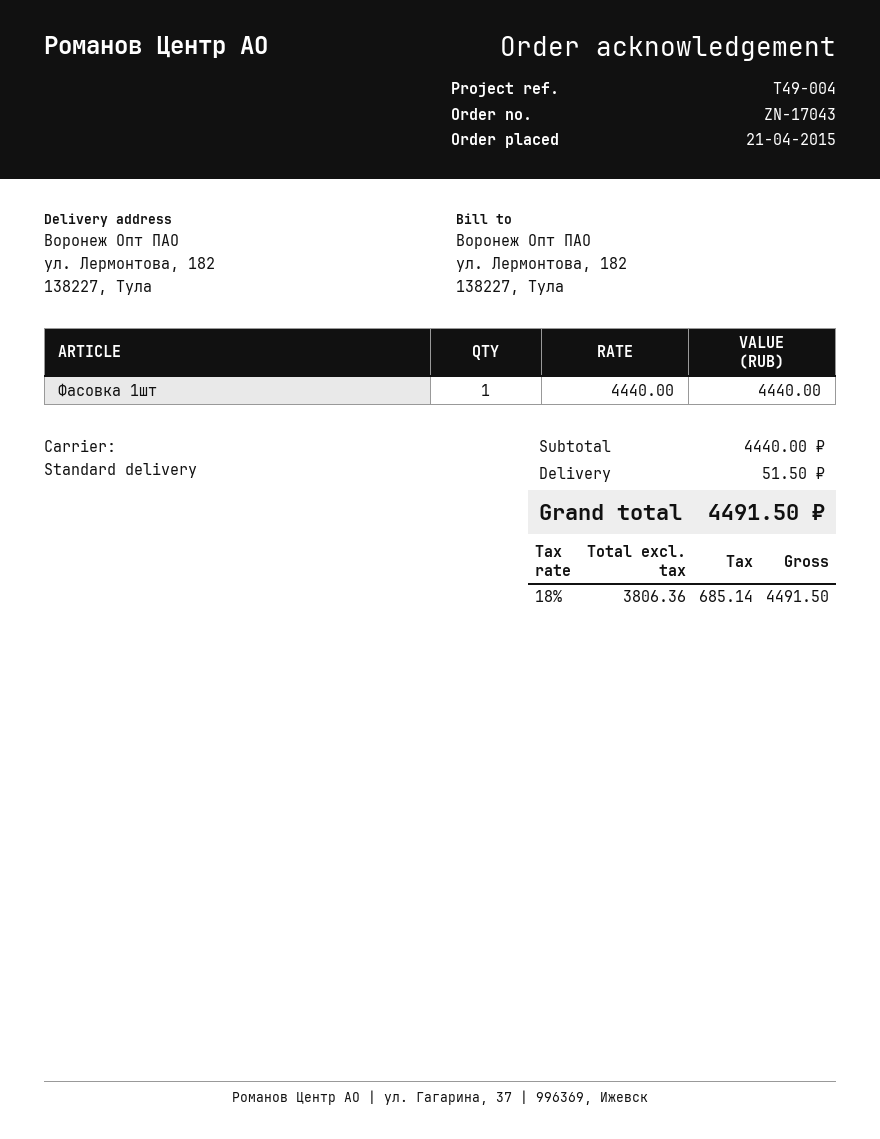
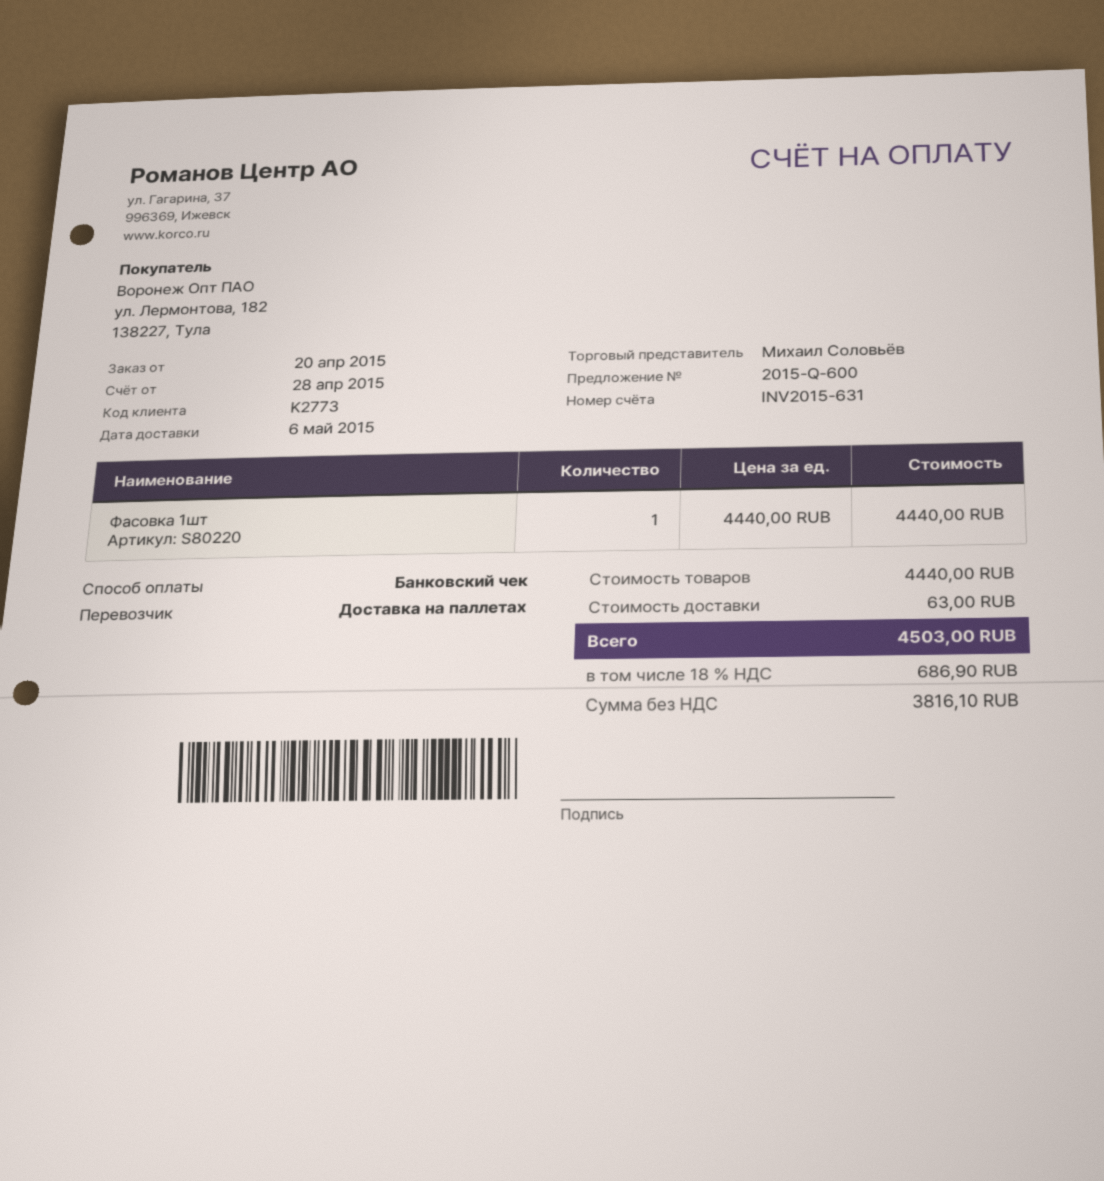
order date: 2015-04-21 -> 2015-04-20
shipping method: standard -> pallet freight
shipping: 51.50 -> 63.00
net: 3806.36 -> 3816.10
tax: 18% = 685.14 -> 18% = 686.90
total: 4491.50 -> 4503.00

